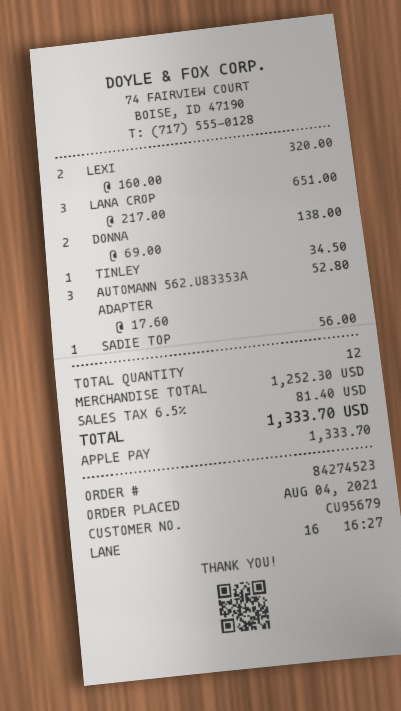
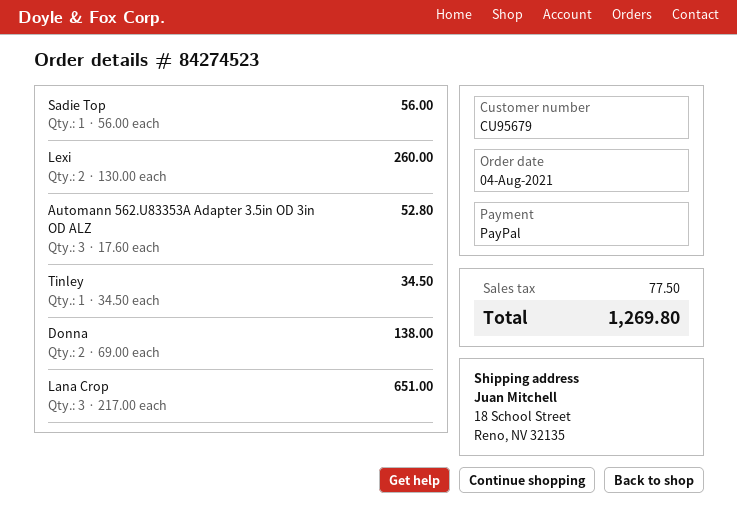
payment method: Apple Pay -> PayPal
LEXI: 2 x 160.00 = 320.00 -> 2 x 130.00 = 260.00
tax: 81.40 -> 77.50
total: 1333.70 -> 1269.80

